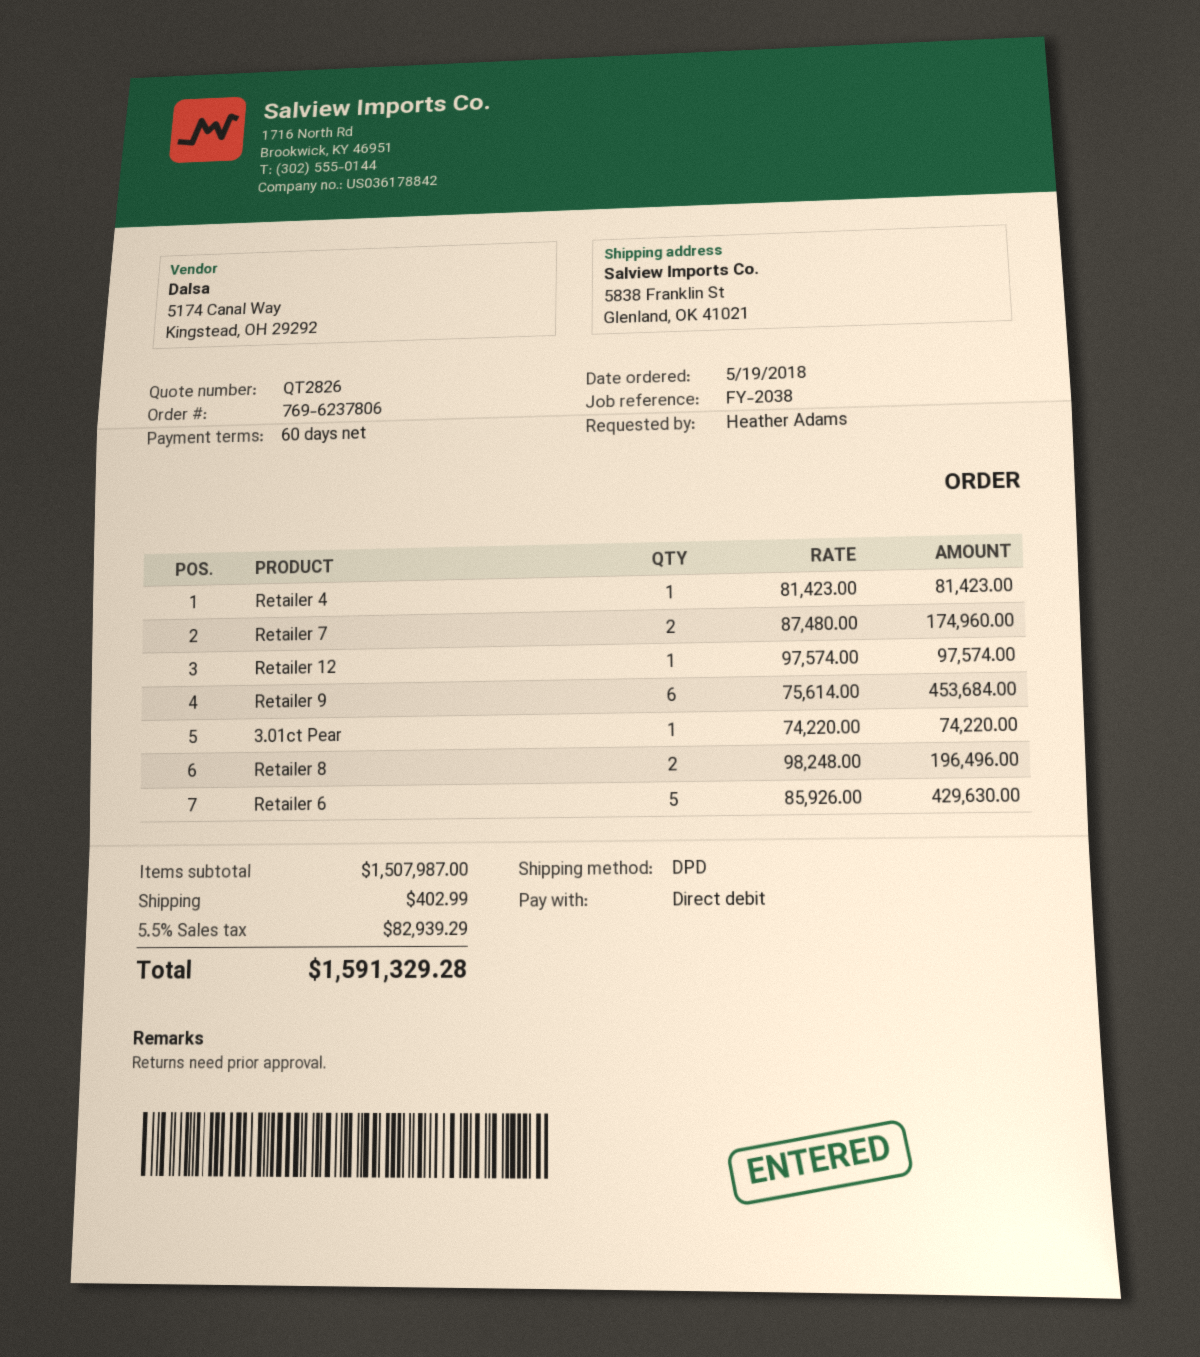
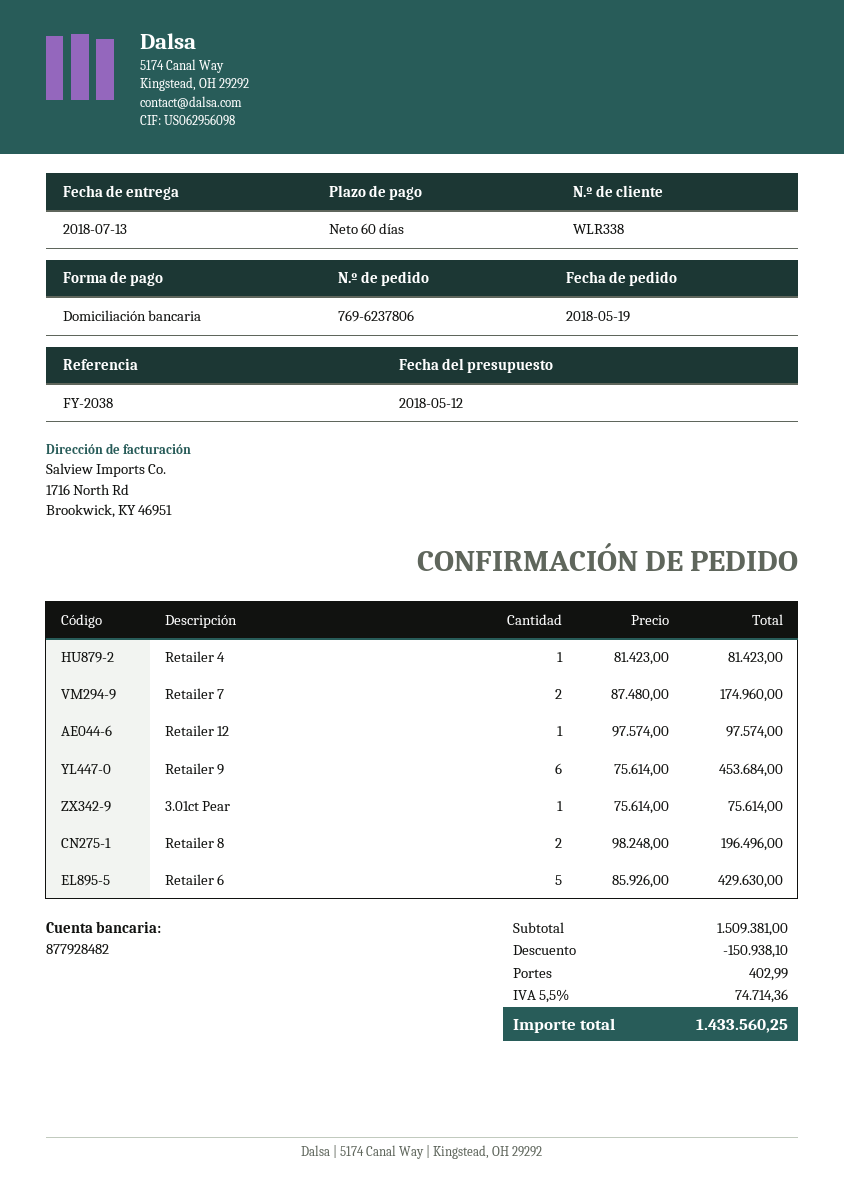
3.01ct Pear: 1 x 74220.00 = 74220.00 -> 1 x 75614.00 = 75614.00
subtotal: 1507987.00 -> 1509381.00
discount: none -> 150938.10
tax: 5.5% = 82939.29 -> 5.5% = 74714.36
total: 1591329.28 -> 1433560.25

